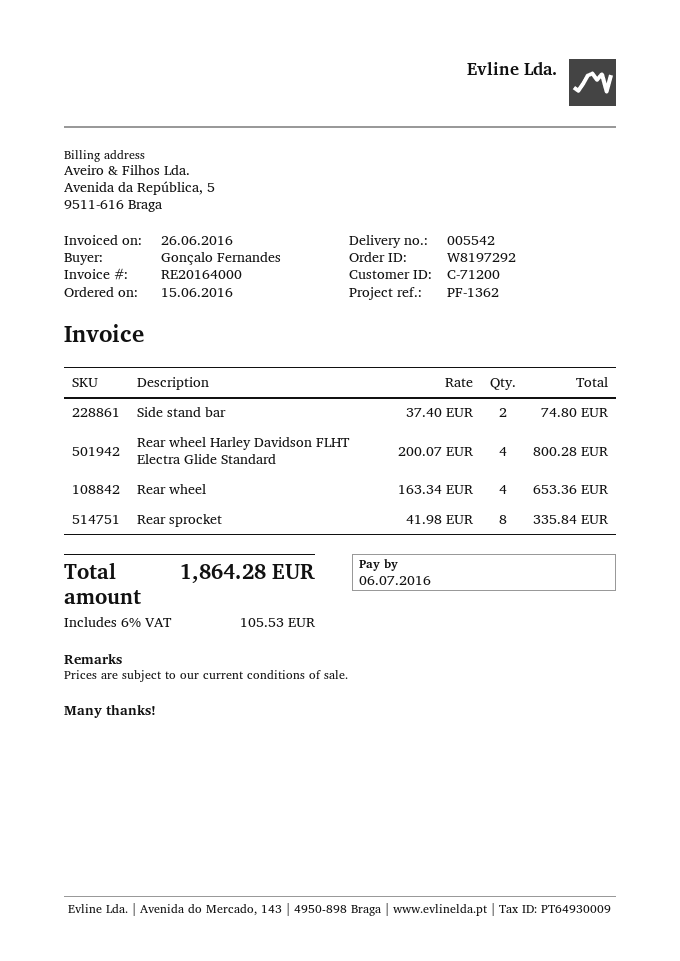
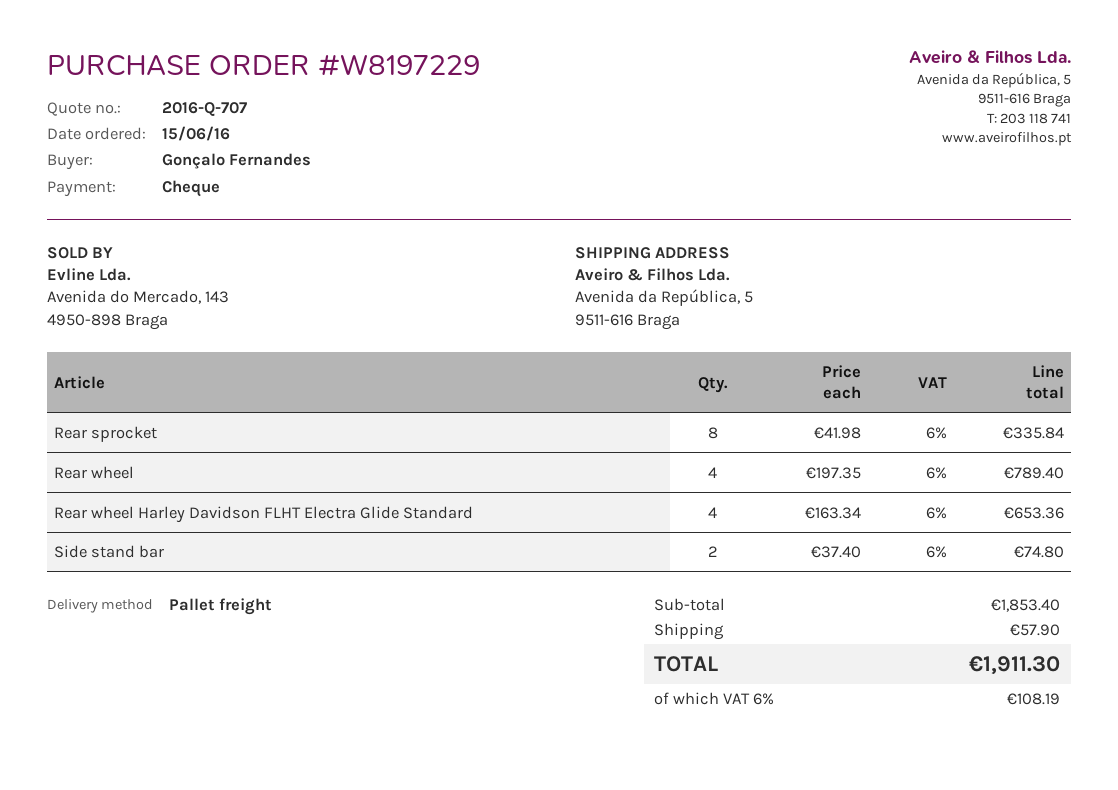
order number: W8197292 -> W8197229
Rear wheel Harley Davidson FLHT Electra Glide Standard: 4 x 200.07 = 800.28 -> 4 x 163.34 = 653.36
Rear wheel: 4 x 163.34 = 653.36 -> 4 x 197.35 = 789.40
shipping: none -> 57.90
tax: 6% = 105.53 -> 6% = 108.19
total: 1864.28 -> 1911.30

